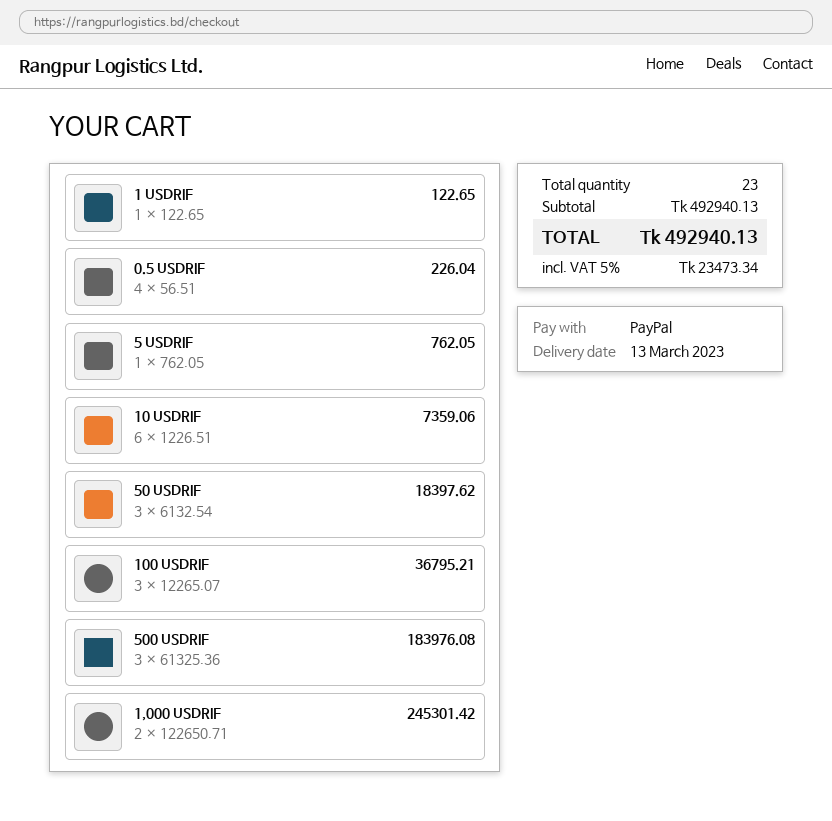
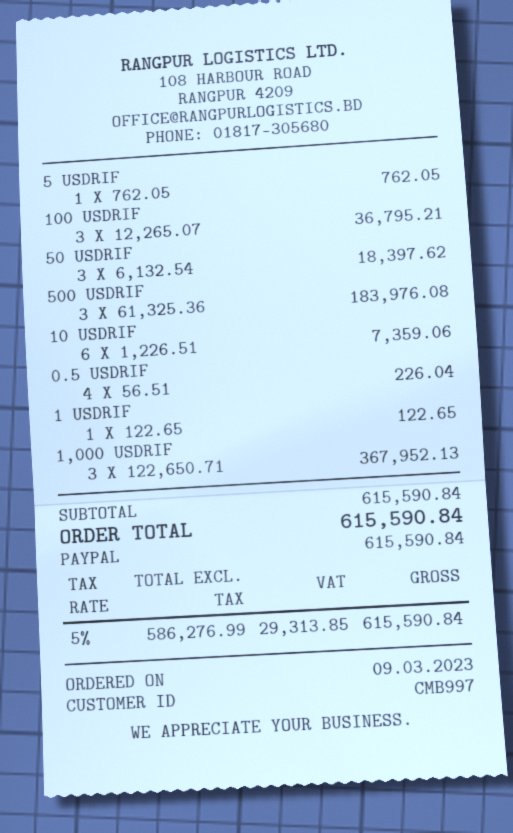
1,000 USDRIF: 2 x 122650.71 = 245301.42 -> 3 x 122650.71 = 367952.13
subtotal: 492940.13 -> 615590.84
tax: 5% = 23473.34 -> 5% = 29313.85
total: 492940.13 -> 615590.84

